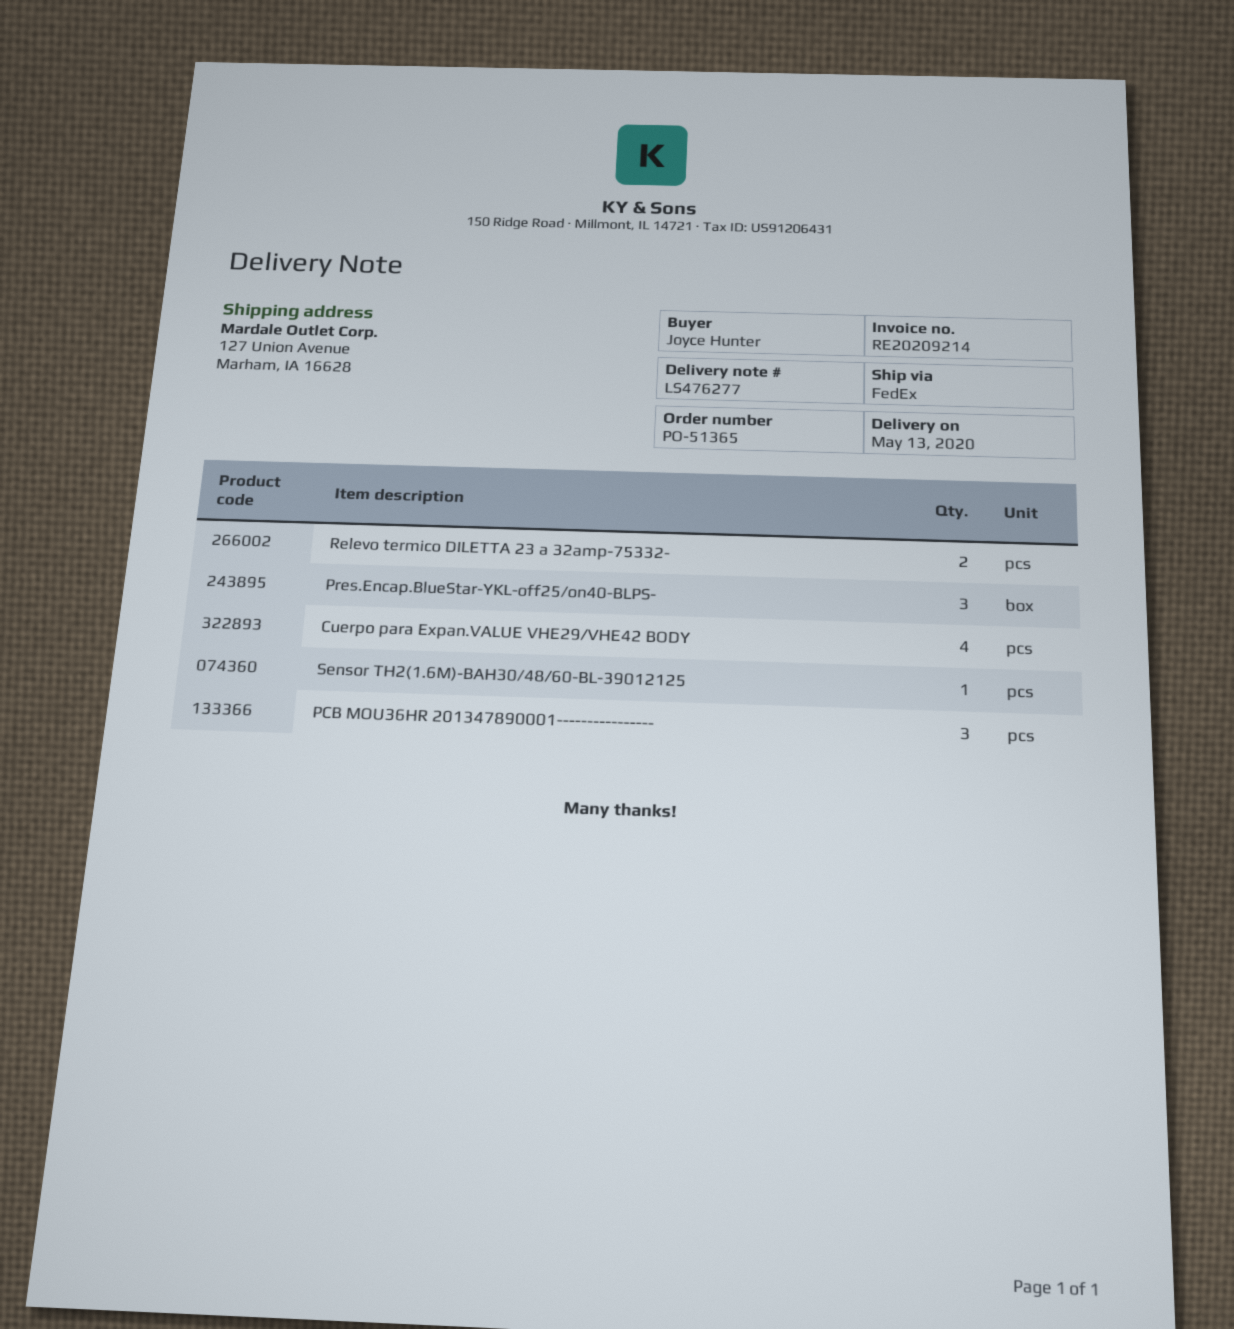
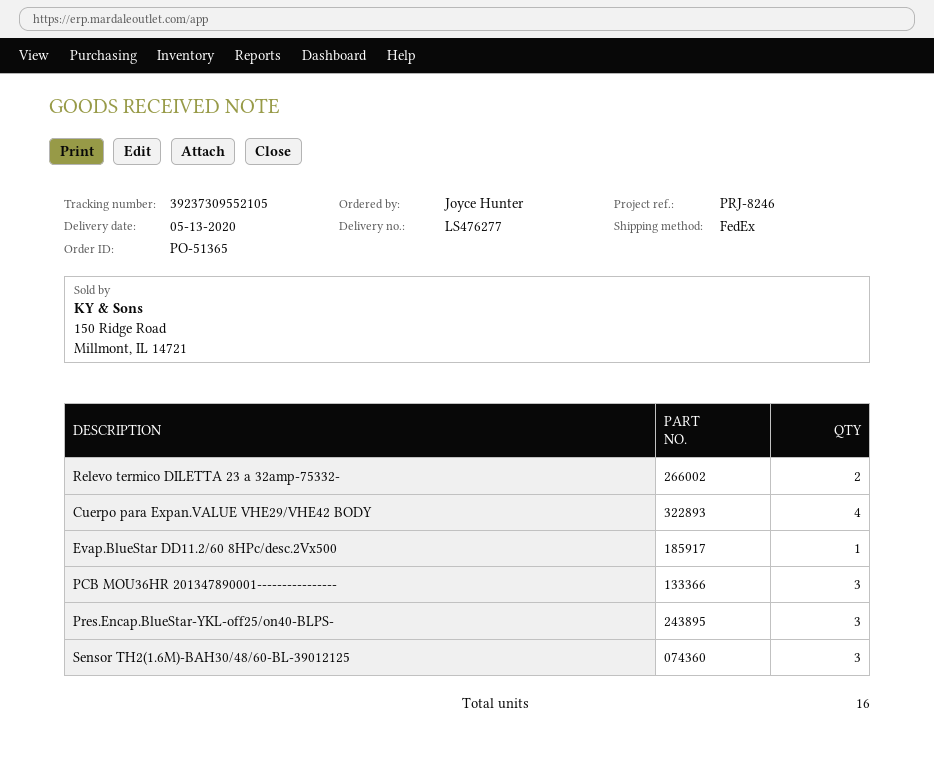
Sensor TH2(1.6M)-BAH30/48/60-BL-39012125: 1 -> 3
Evap.BlueStar DD11.2/60 8HPc/desc.2Vx500: none -> 1

